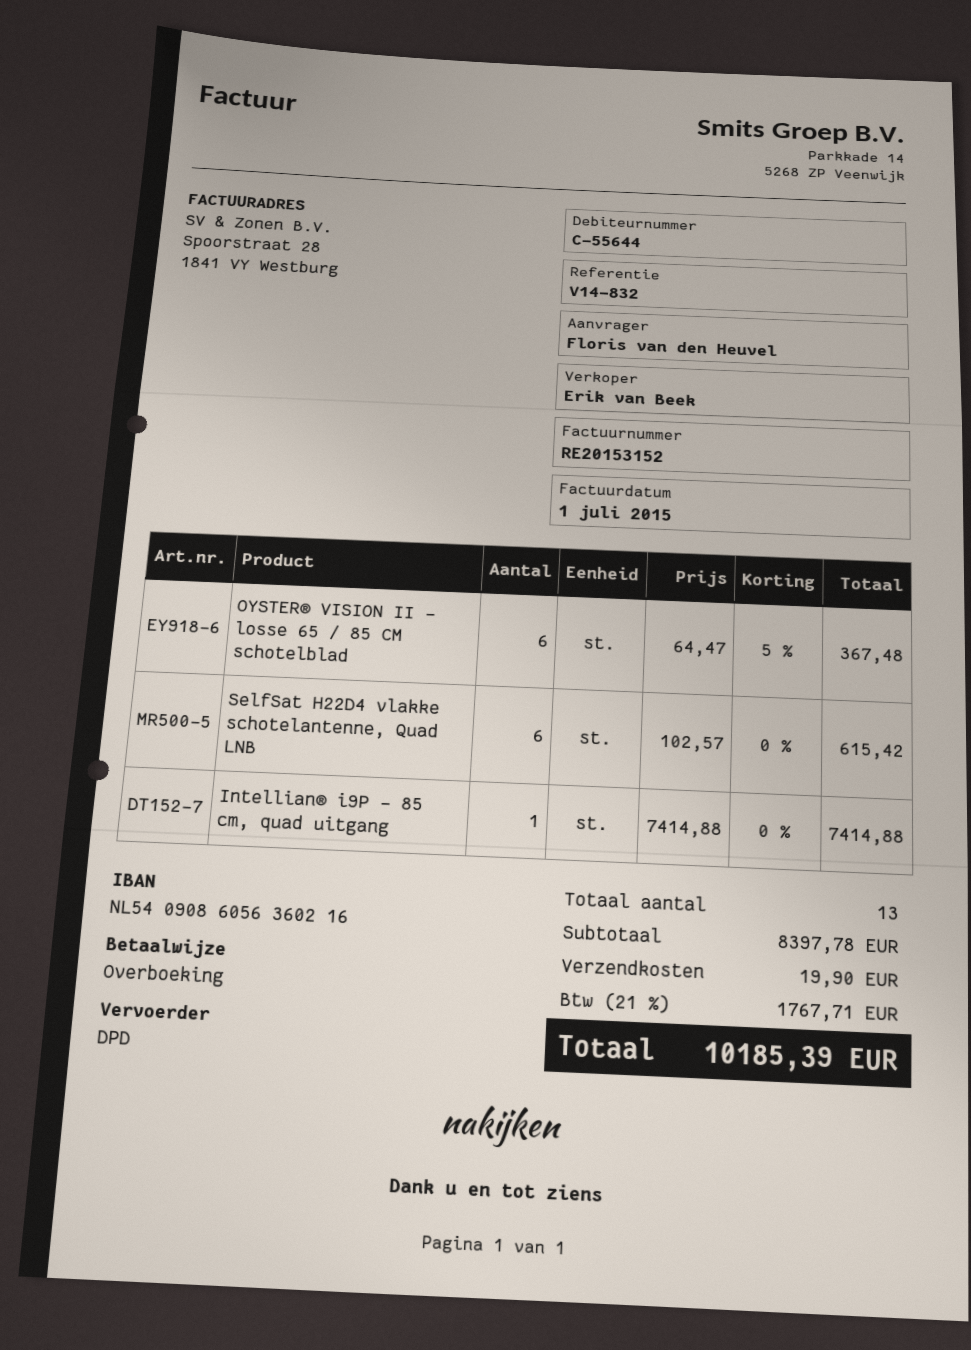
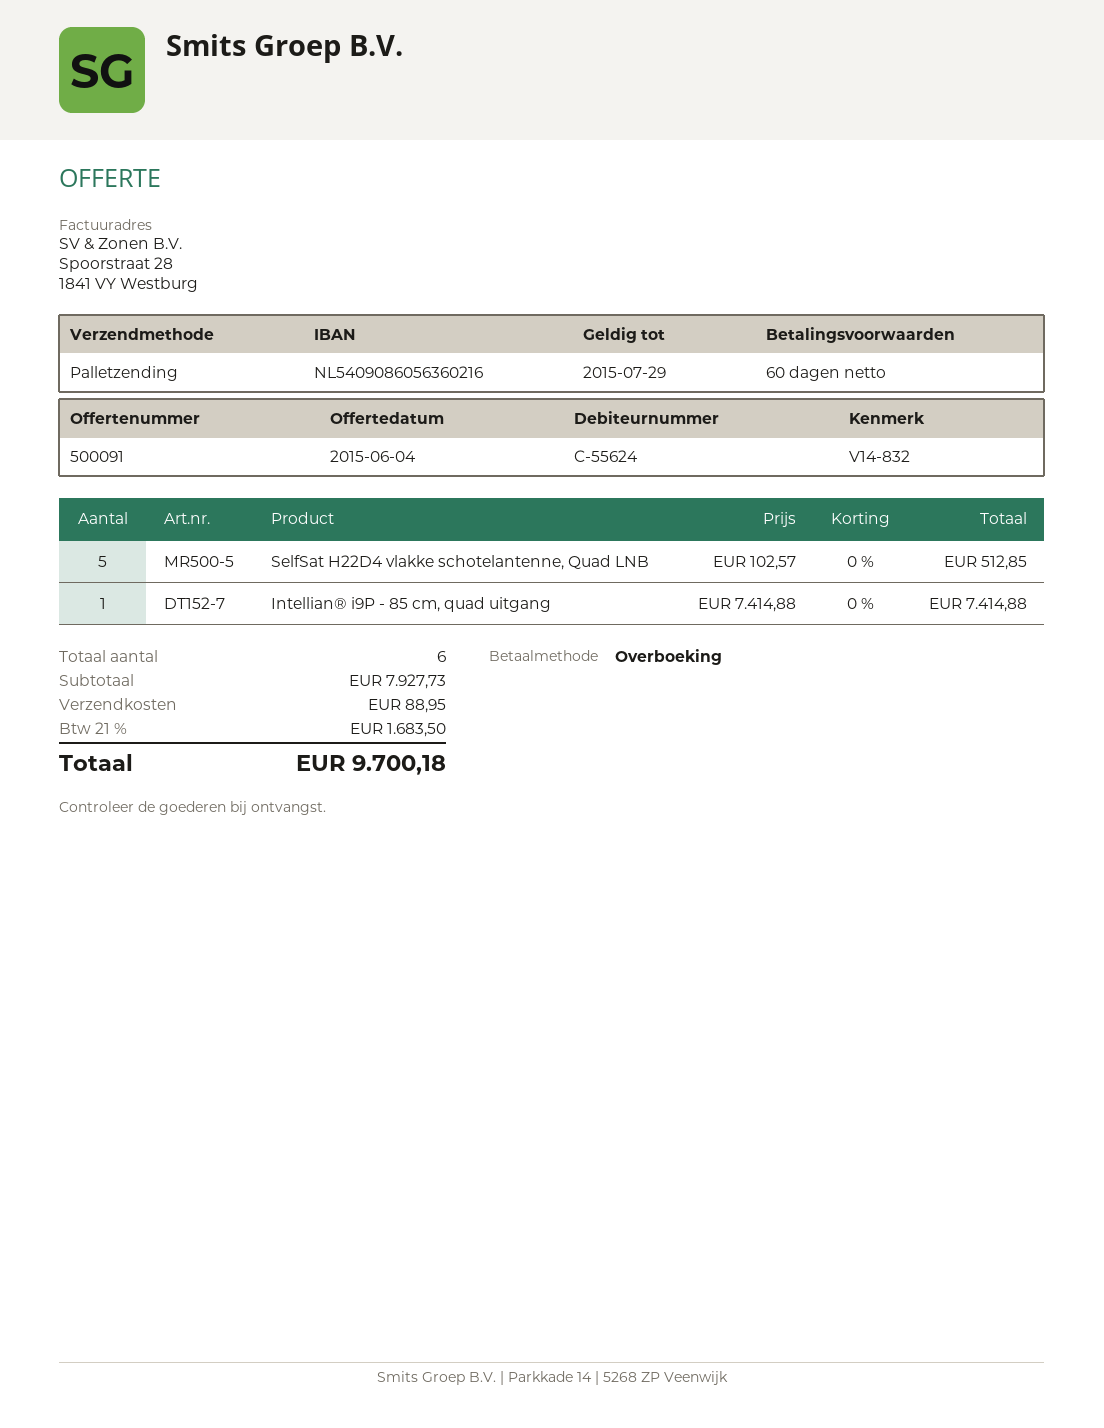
customer number: C-55644 -> C-55624
shipping method: DPD -> pallet freight
OYSTER® VISION II - losse 65 / 85 CM schotelblad: 6 x 64.47 - 5% = 367.48 -> none
SelfSat H22D4 vlakke schotelantenne, Quad LNB: 6 x 102.57 = 615.42 -> 5 x 102.57 = 512.85
total quantity: 13 -> 6
subtotal: 8397.78 -> 7927.73
shipping: 19.90 -> 88.95
tax: 21% = 1767.71 -> 21% = 1683.50
total: 10185.39 -> 9700.18

